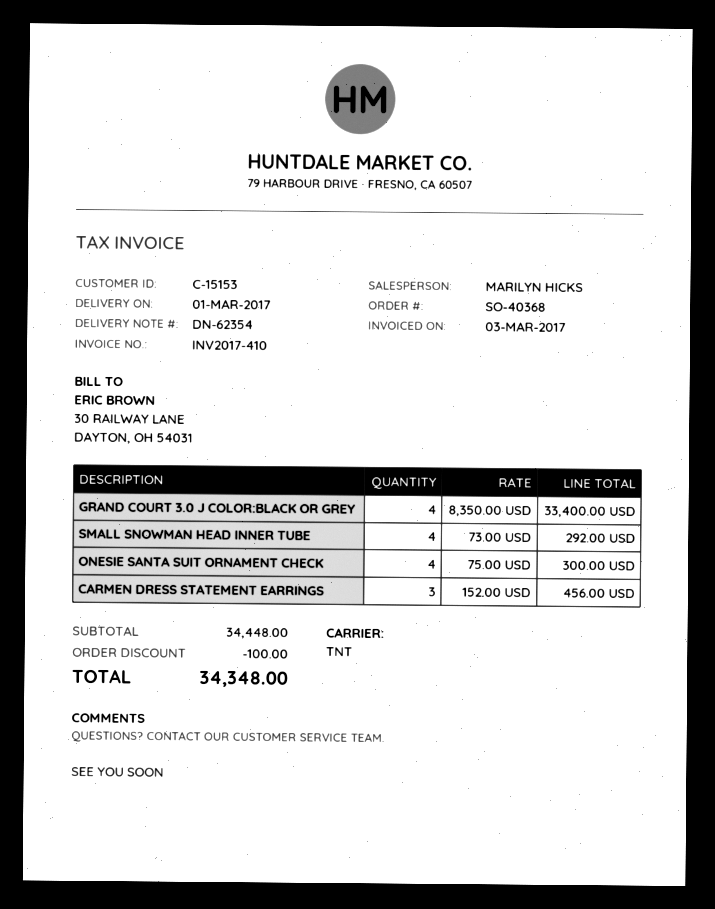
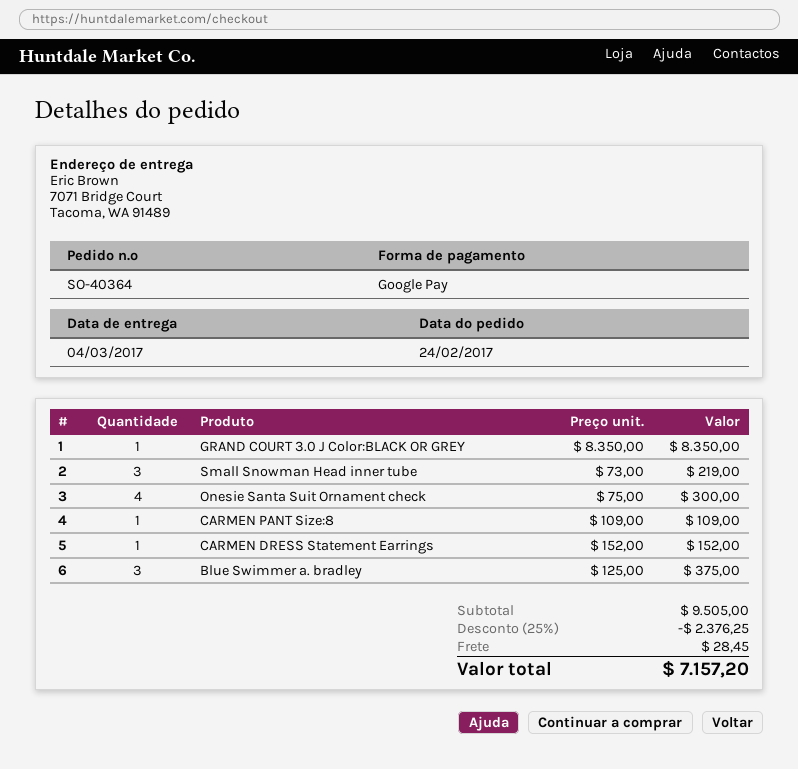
order number: SO-40368 -> SO-40364
delivery date: 2017-03-01 -> 2017-03-04
GRAND COURT 3.0 J COLOR:BLACK OR GREY: 4 x 8350.00 = 33400.00 -> 1 x 8350.00 = 8350.00
SMALL SNOWMAN HEAD INNER TUBE: 4 x 73.00 = 292.00 -> 3 x 73.00 = 219.00
CARMEN DRESS STATEMENT EARRINGS: 3 x 152.00 = 456.00 -> 1 x 152.00 = 152.00
CARMEN PANT Size:8: none -> 1 x 109.00 = 109.00
Blue Swimmer a. bradley: none -> 3 x 125.00 = 375.00
subtotal: 34448.00 -> 9505.00
discount: 100.00 -> 2376.25
shipping: none -> 28.45
total: 34348.00 -> 7157.20

